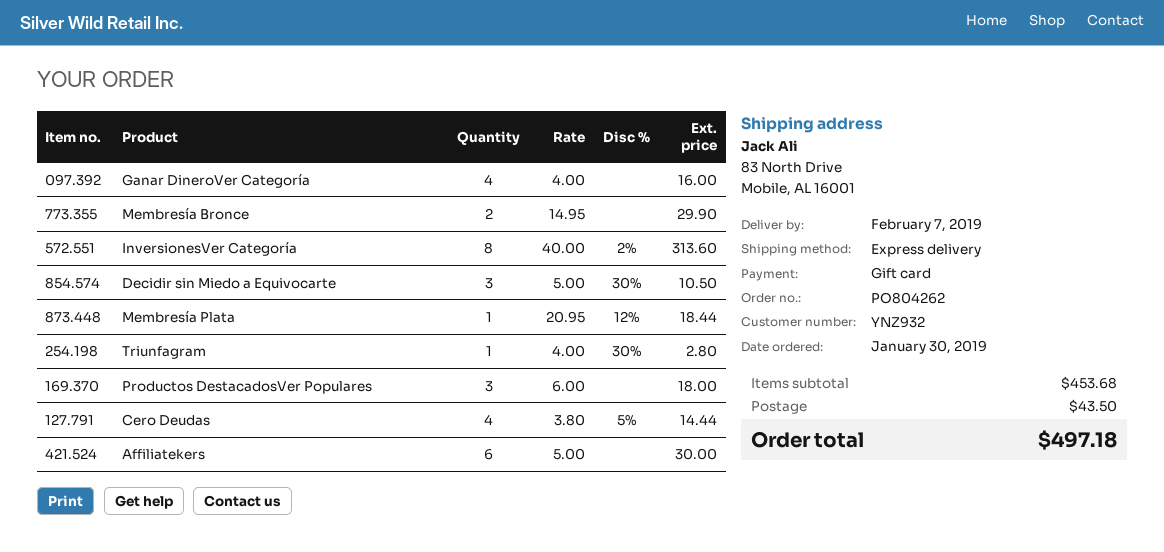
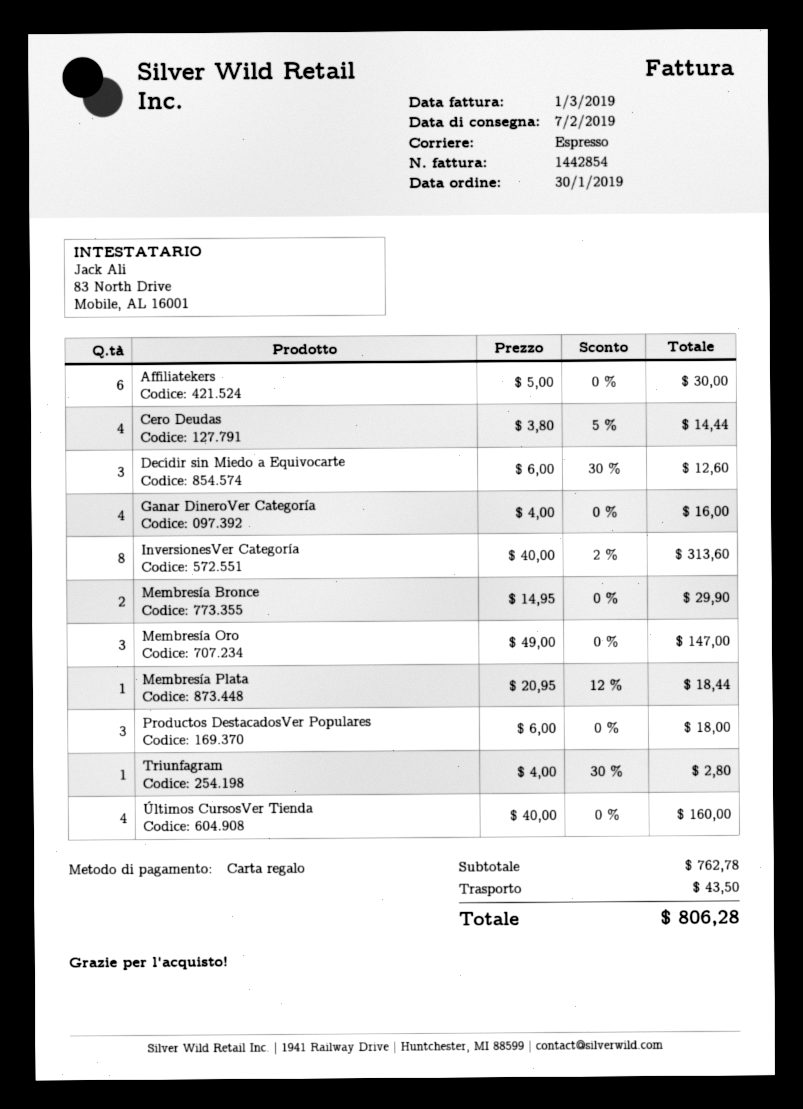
Decidir sin Miedo a Equivocarte: 3 x 5.00 - 30% = 10.50 -> 3 x 6.00 - 30% = 12.60
Membresía Oro: none -> 3 x 49.00 = 147.00
Últimos CursosVer Tienda: none -> 4 x 40.00 = 160.00
subtotal: 453.68 -> 762.78
total: 497.18 -> 806.28

